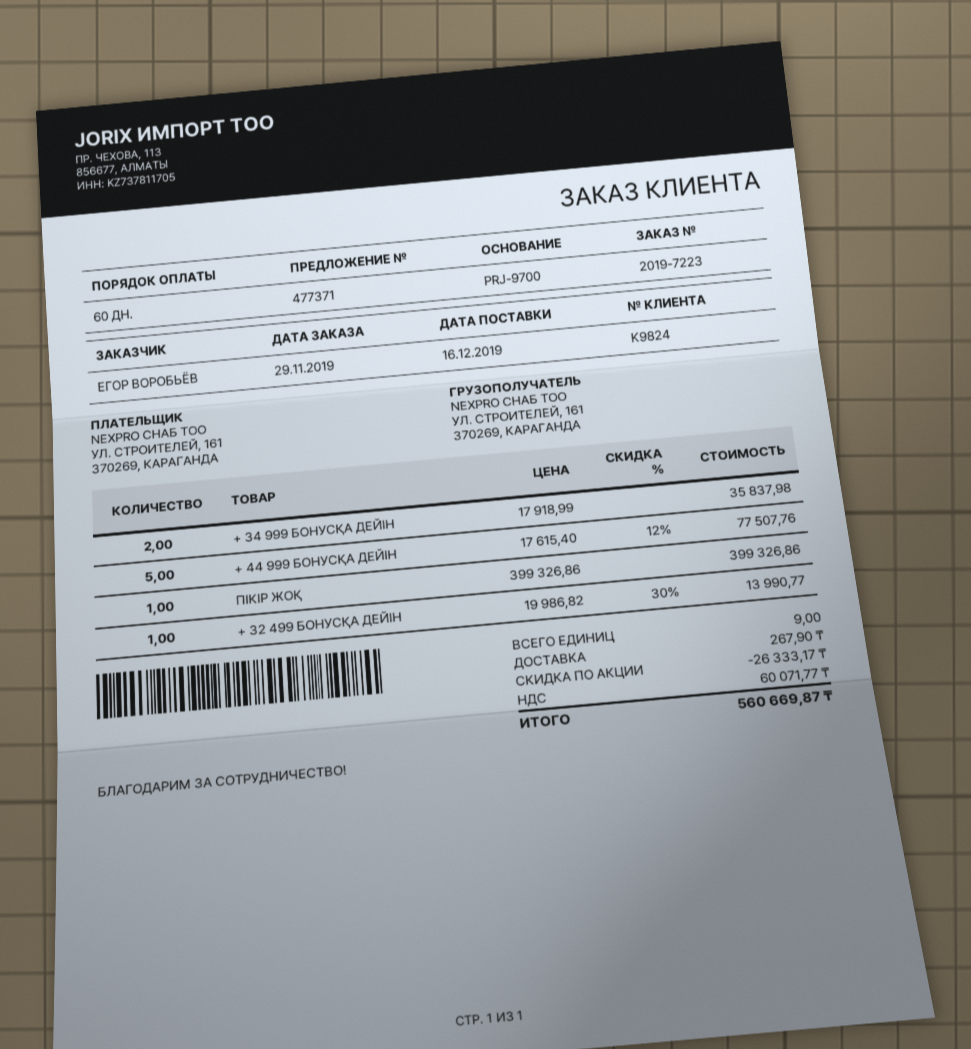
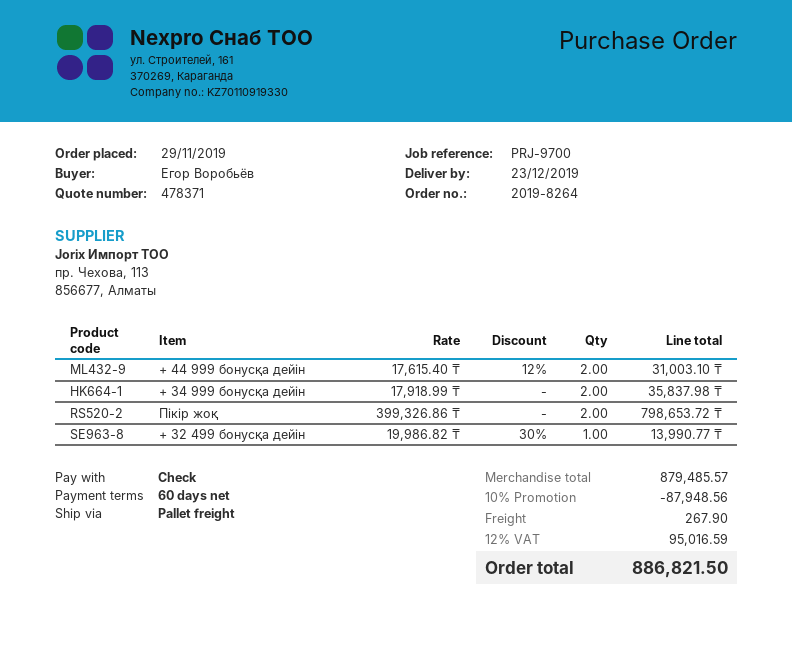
quote number: 477371 -> 478371
order number: 2019-7223 -> 2019-8264
delivery date: 2019-12-16 -> 2019-12-23
+ 44 999 БОНУСҚА ДЕЙІН: 5 x 17615.40 - 12% = 77507.76 -> 2 x 17615.40 - 12% = 31003.10
ПІКІР ЖОҚ: 1 x 399326.86 = 399326.86 -> 2 x 399326.86 = 798653.72
discount: 26333.17 -> 87948.56
tax: 60071.77 -> 95016.59
total: 560669.87 -> 886821.50

